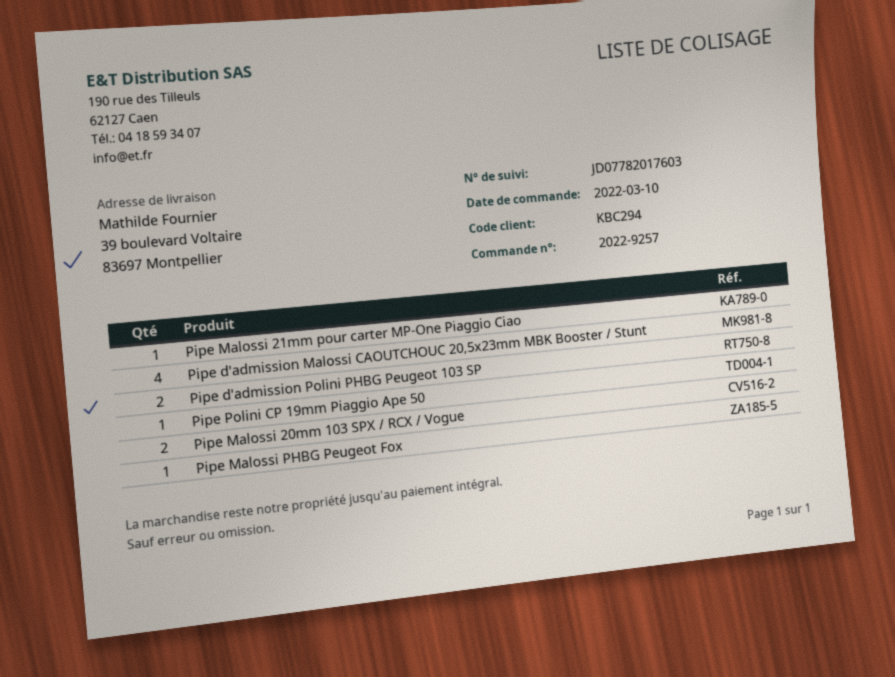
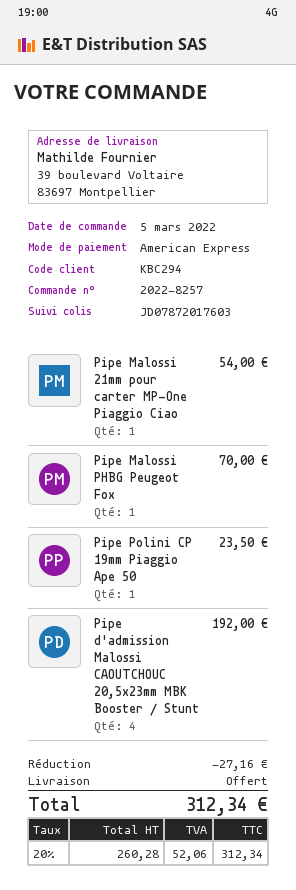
order number: 2022-9257 -> 2022-8257
order date: 2022-03-10 -> 2022-03-05
tracking number: JD07782017603 -> JD07872017603
Pipe d'admission Polini PHBG Peugeot 103 SP: 2 -> none
Pipe Malossi 20mm 103 SPX / RCX / Vogue: 2 -> none

